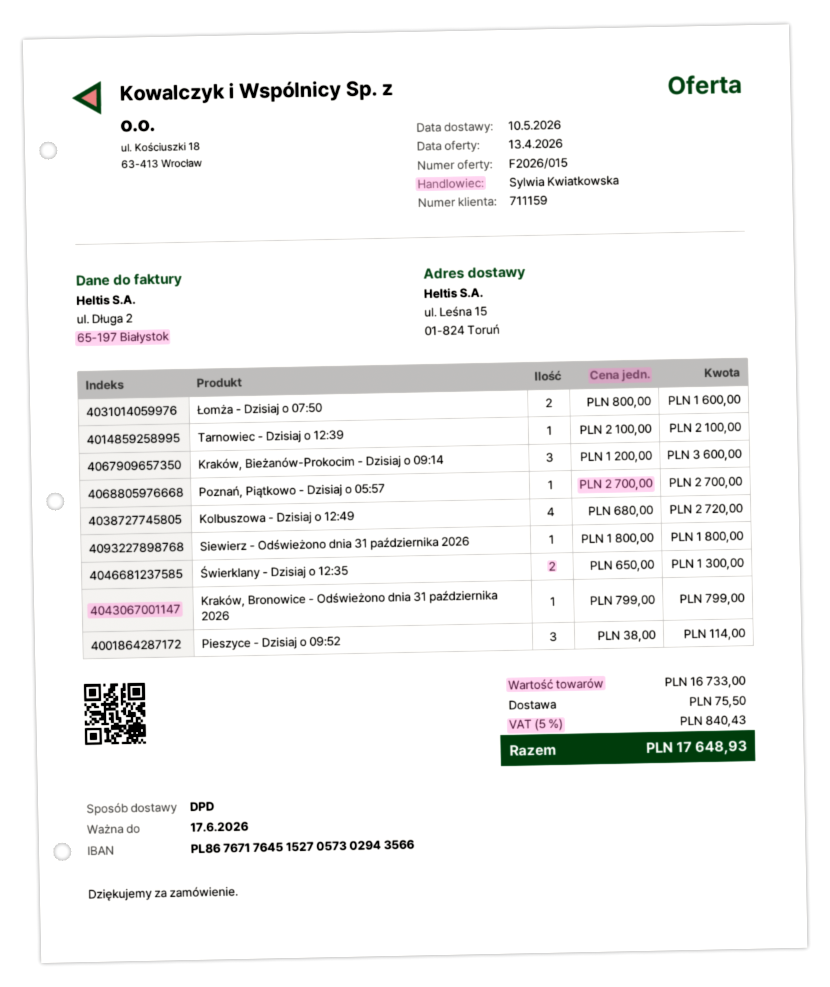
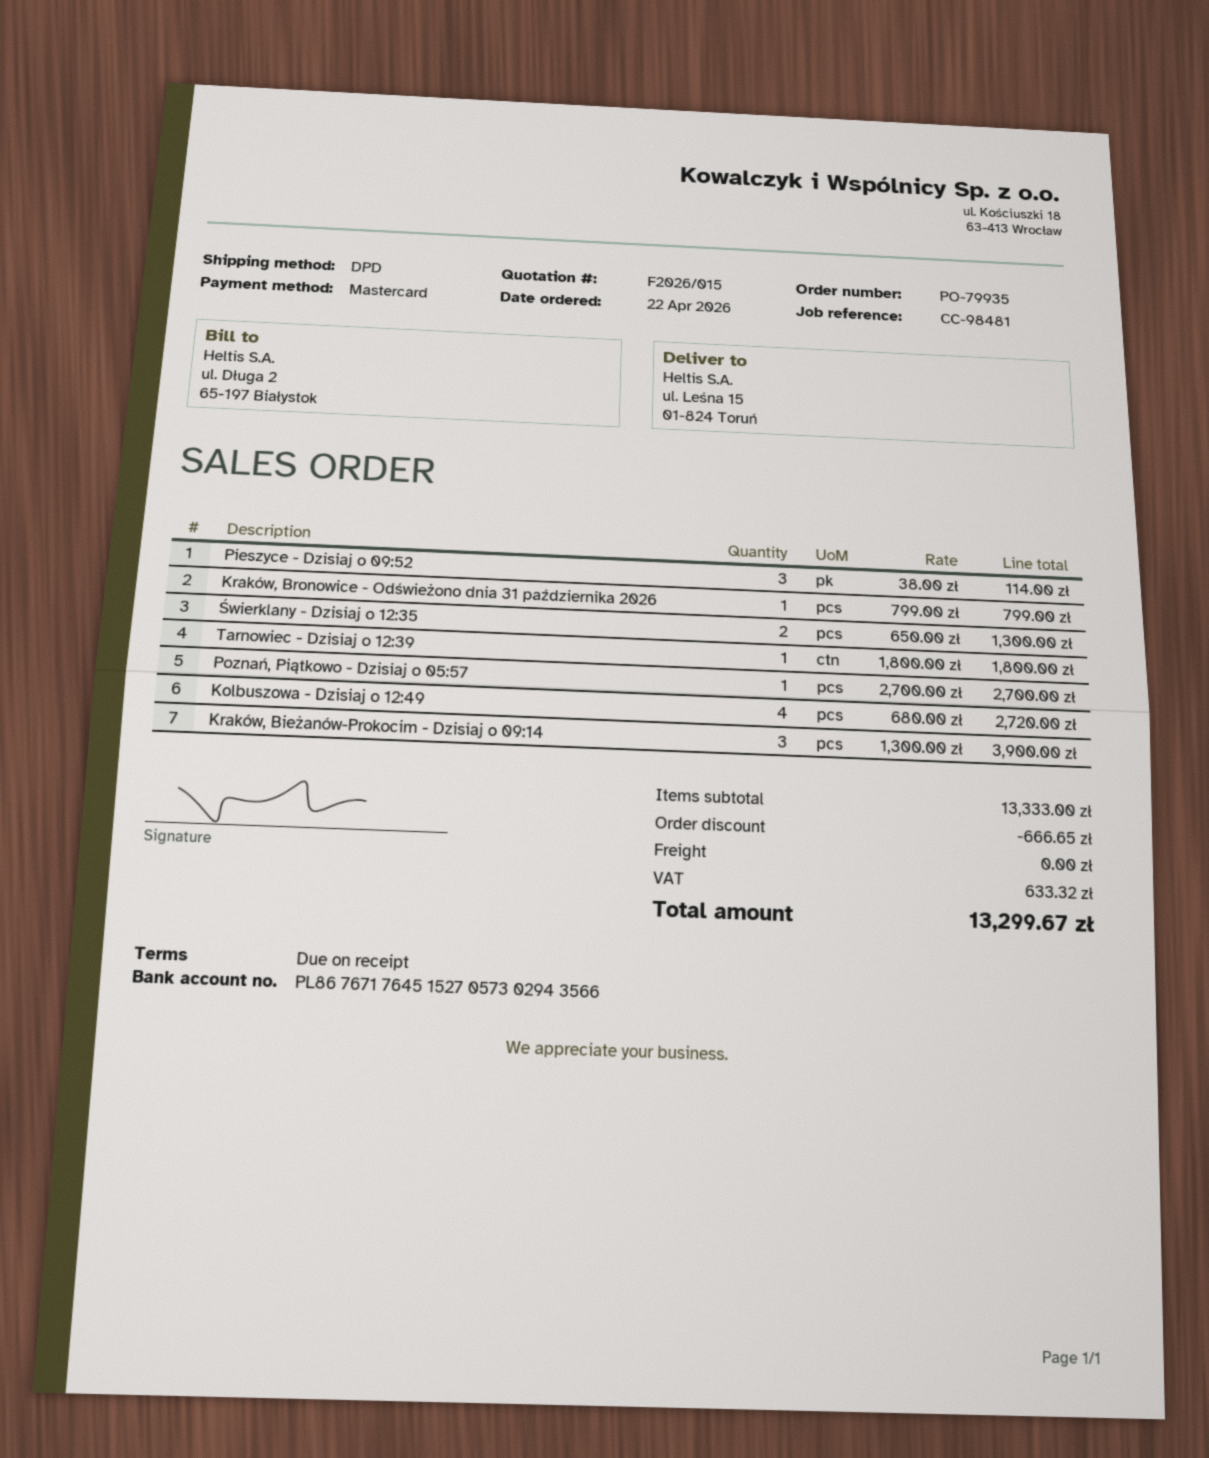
Łomża - Dzisiaj o 07:50: 2 x 800.00 = 1600.00 -> none
Tarnowiec - Dzisiaj o 12:39: 1 x 2100.00 = 2100.00 -> 1 x 1800.00 = 1800.00
Kraków, Bieżanów-Prokocim - Dzisiaj o 09:14: 3 x 1200.00 = 3600.00 -> 3 x 1300.00 = 3900.00
Siewierz - Odświeżono dnia 31 października 2026: 1 x 1800.00 = 1800.00 -> none
subtotal: 16733.00 -> 13333.00
discount: none -> 666.65
shipping: 75.50 -> 0.00
tax: 840.43 -> 633.32
total: 17648.93 -> 13299.67

